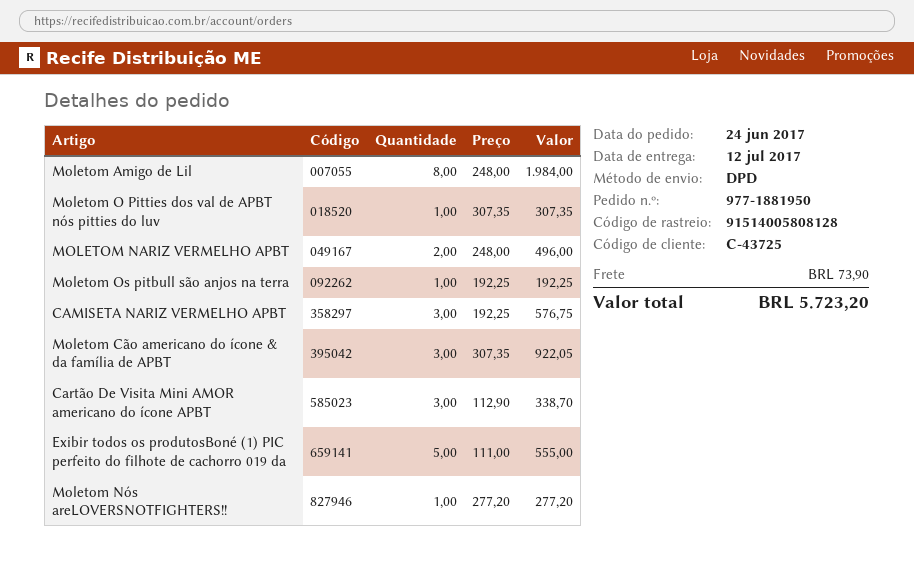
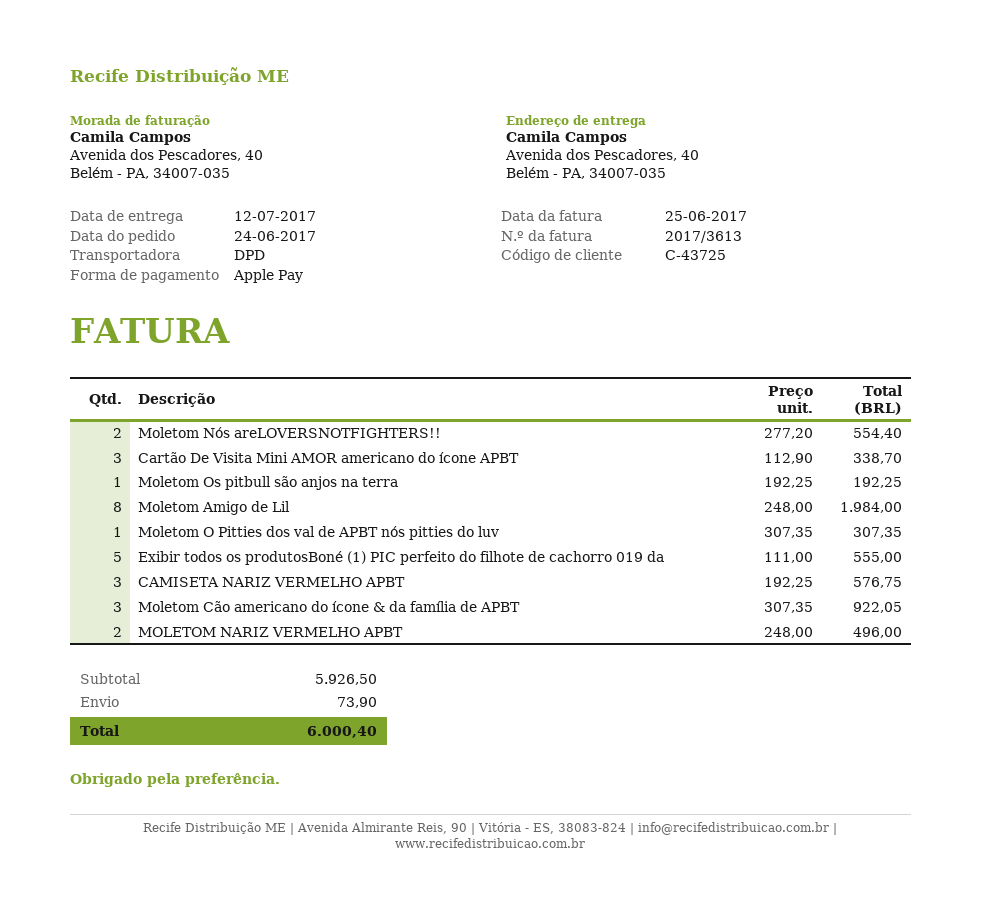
Moletom Nós areLOVERSNOTFIGHTERS!!: 1 x 277.20 = 277.20 -> 2 x 277.20 = 554.40
total: 5723.20 -> 6000.40

